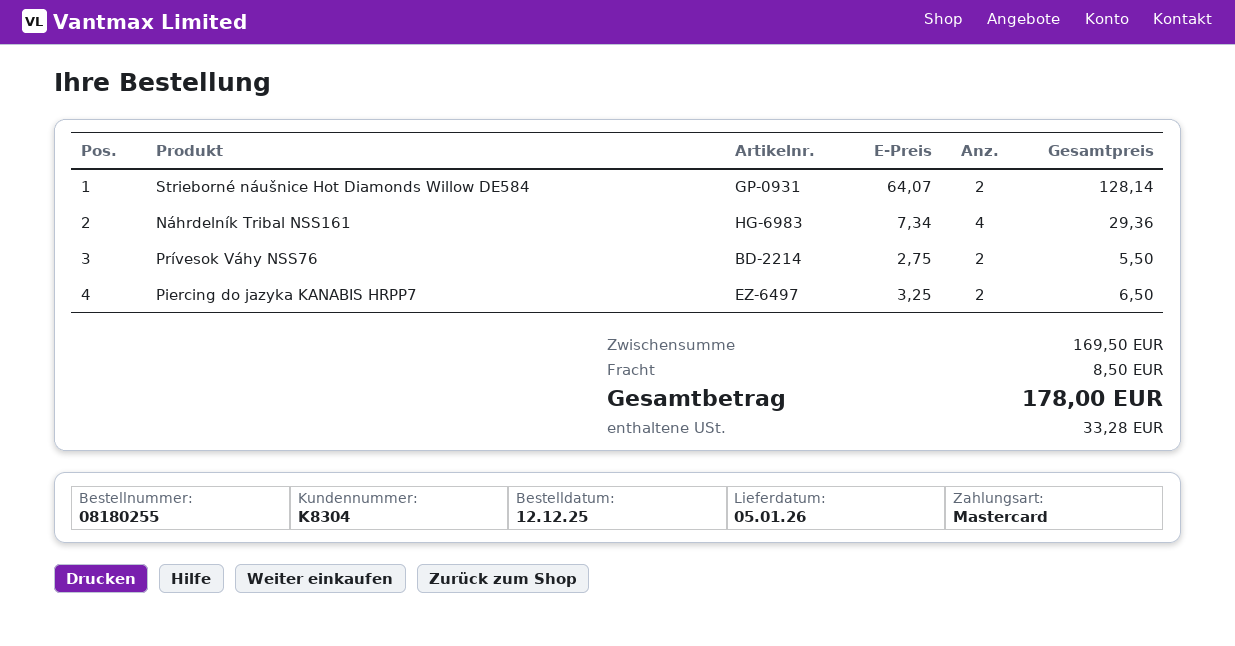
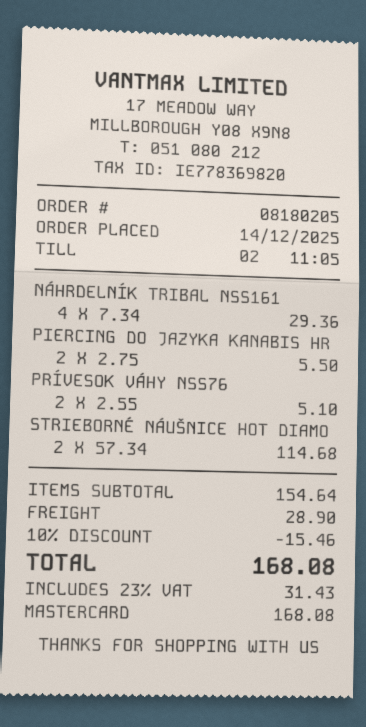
order number: 08180255 -> 08180205
order date: 2025-12-12 -> 2025-12-14
Strieborné náušnice Hot Diamonds Willow DE584: 2 x 64.07 = 128.14 -> 2 x 57.34 = 114.68
Prívesok Váhy NSS76: 2 x 2.75 = 5.50 -> 2 x 2.55 = 5.10
Piercing do jazyka KANABIS HRPP7: 2 x 3.25 = 6.50 -> 2 x 2.75 = 5.50
subtotal: 169.50 -> 154.64
discount: none -> 10% = 15.46
shipping: 8.50 -> 28.90
tax: 33.28 -> 31.43
total: 178.00 -> 168.08

